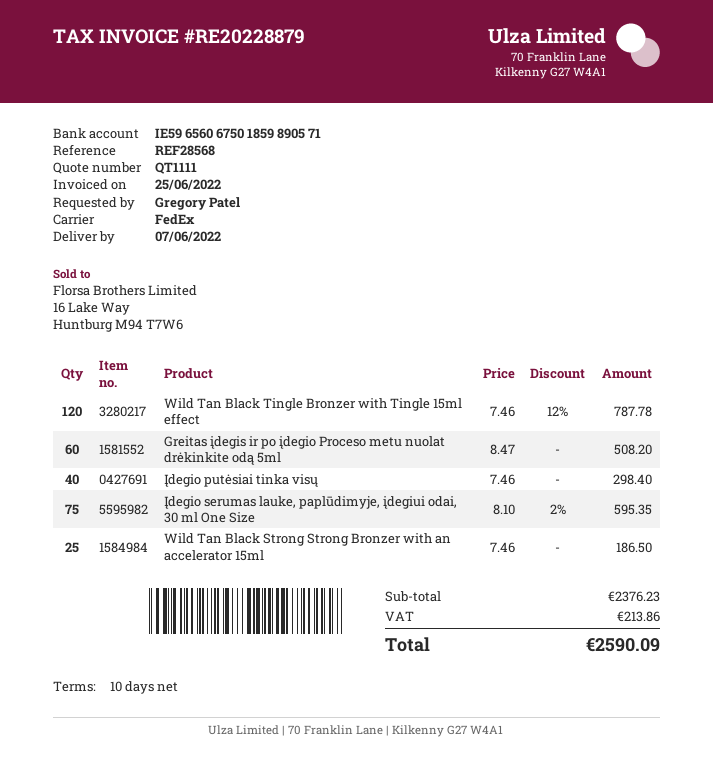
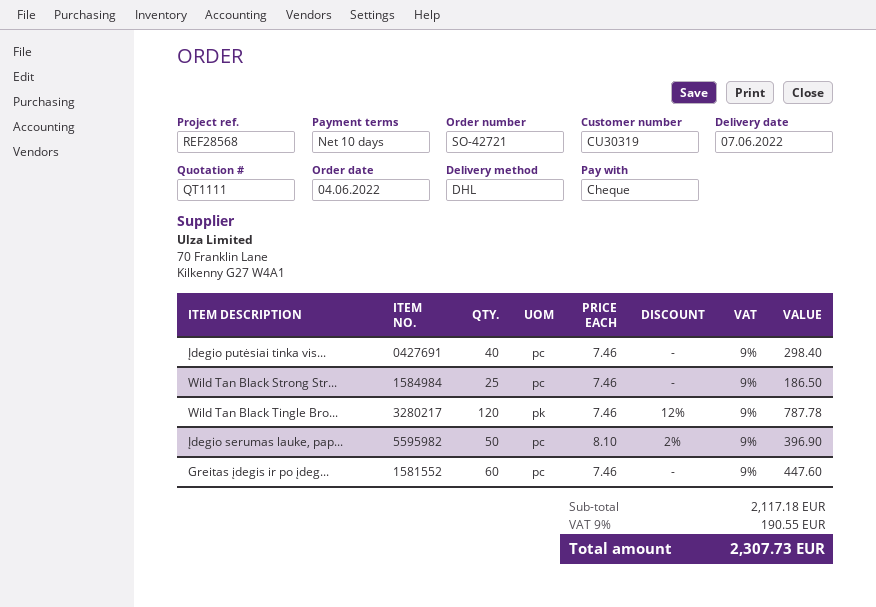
shipping method: FedEx -> DHL
Greitas įdegis ir po įdegio Proceso metu nuolat drėkinkite odą 5ml: 60 x 8.47 = 508.20 -> 60 x 7.46 = 447.60
Įdegio serumas lauke, paplūdimyje, įdegiui odai, 30 ml One Size: 75 x 8.10 - 2% = 595.35 -> 50 x 8.10 - 2% = 396.90
subtotal: 2376.23 -> 2117.18
tax: 213.86 -> 190.55
total: 2590.09 -> 2307.73

